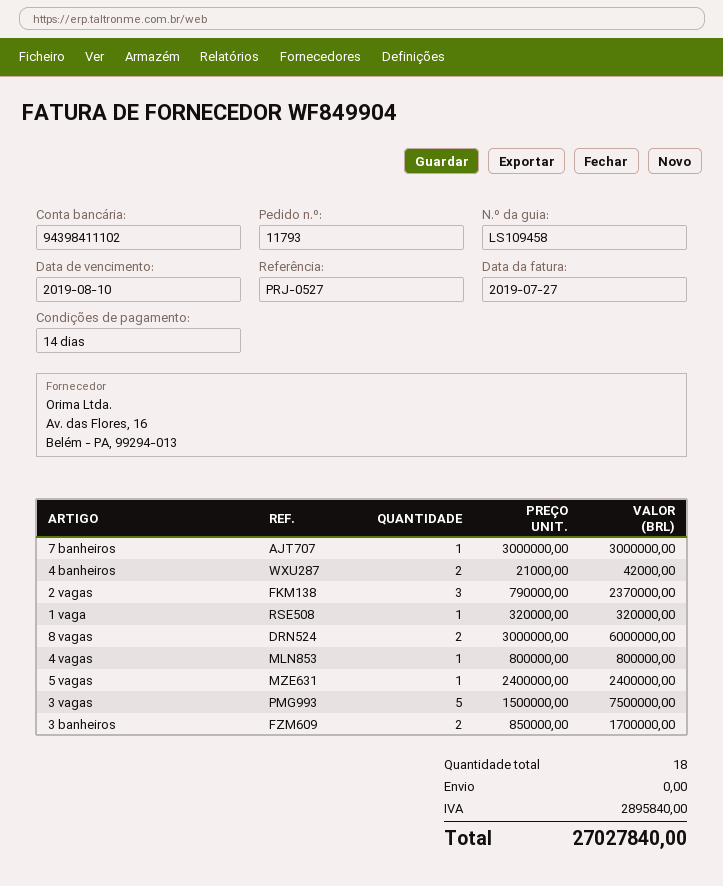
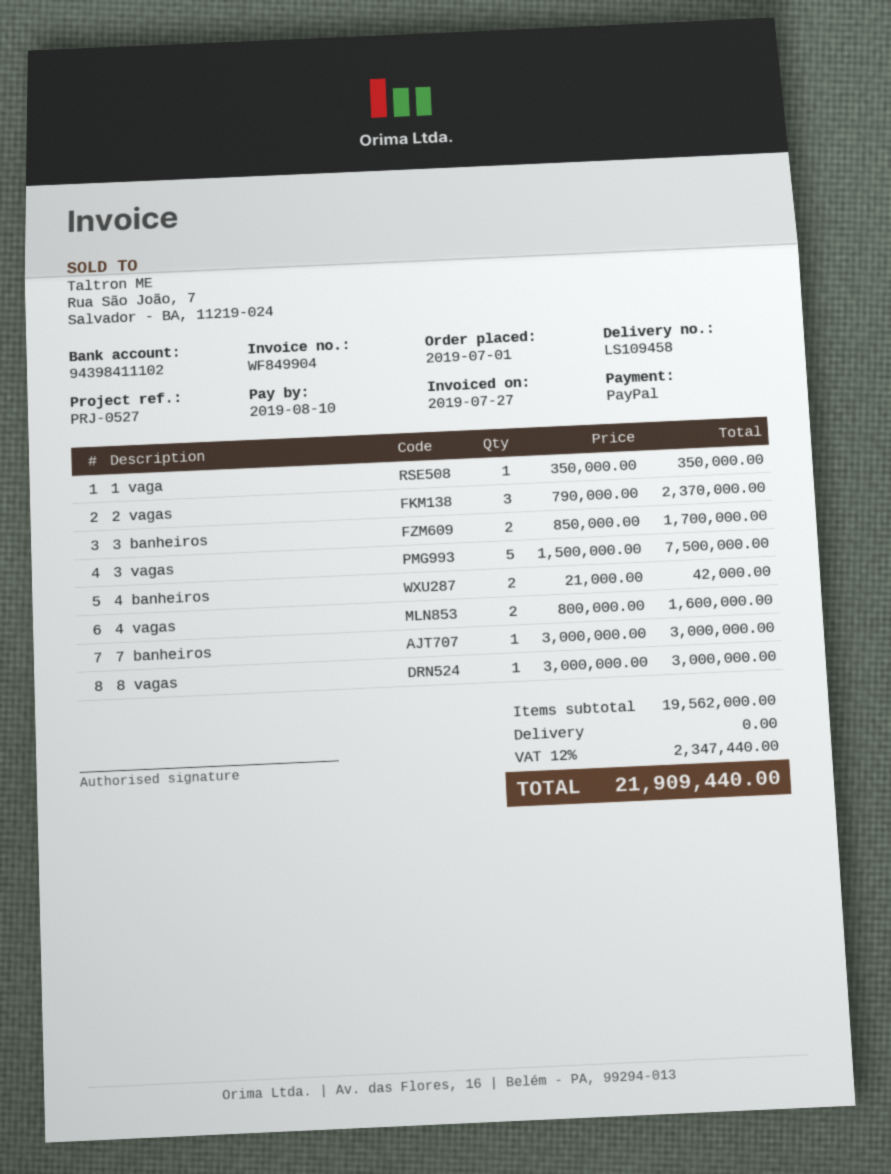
1 vaga: 1 x 320000.00 = 320000.00 -> 1 x 350000.00 = 350000.00
8 vagas: 2 x 3000000.00 = 6000000.00 -> 1 x 3000000.00 = 3000000.00
4 vagas: 1 x 800000.00 = 800000.00 -> 2 x 800000.00 = 1600000.00
5 vagas: 1 x 2400000.00 = 2400000.00 -> none
tax: 2895840.00 -> 2347440.00
total: 27027840.00 -> 21909440.00

